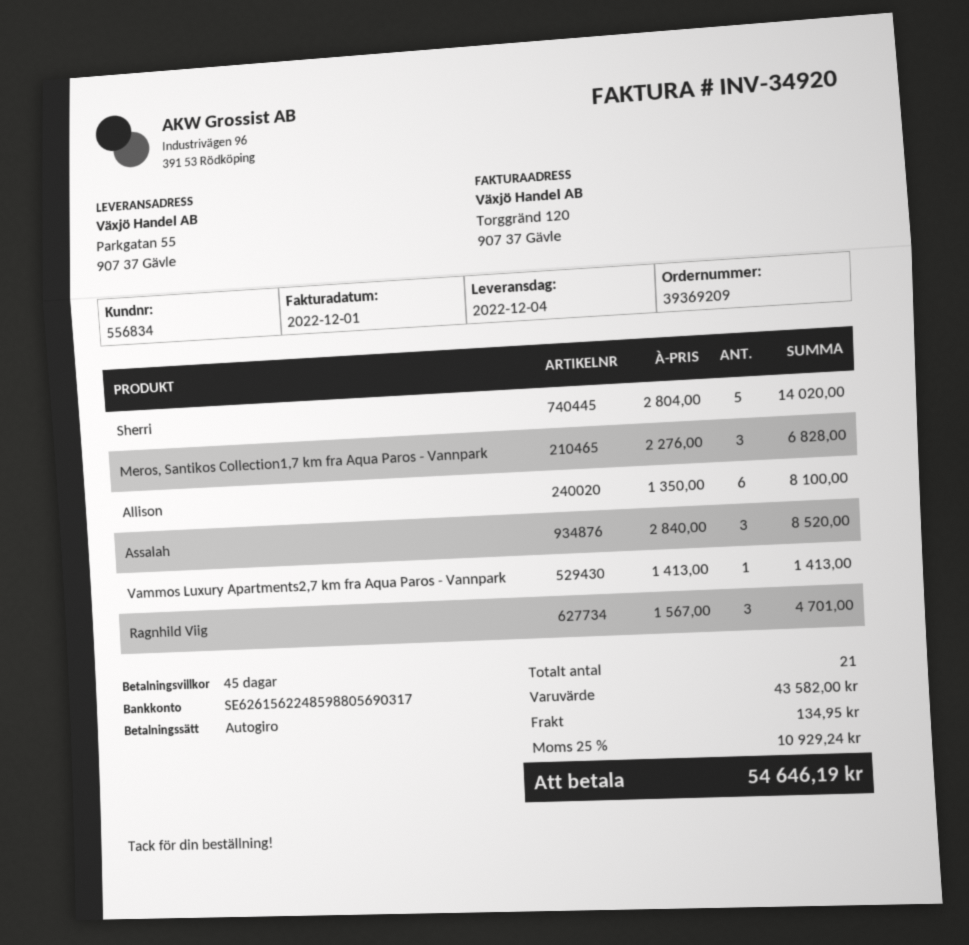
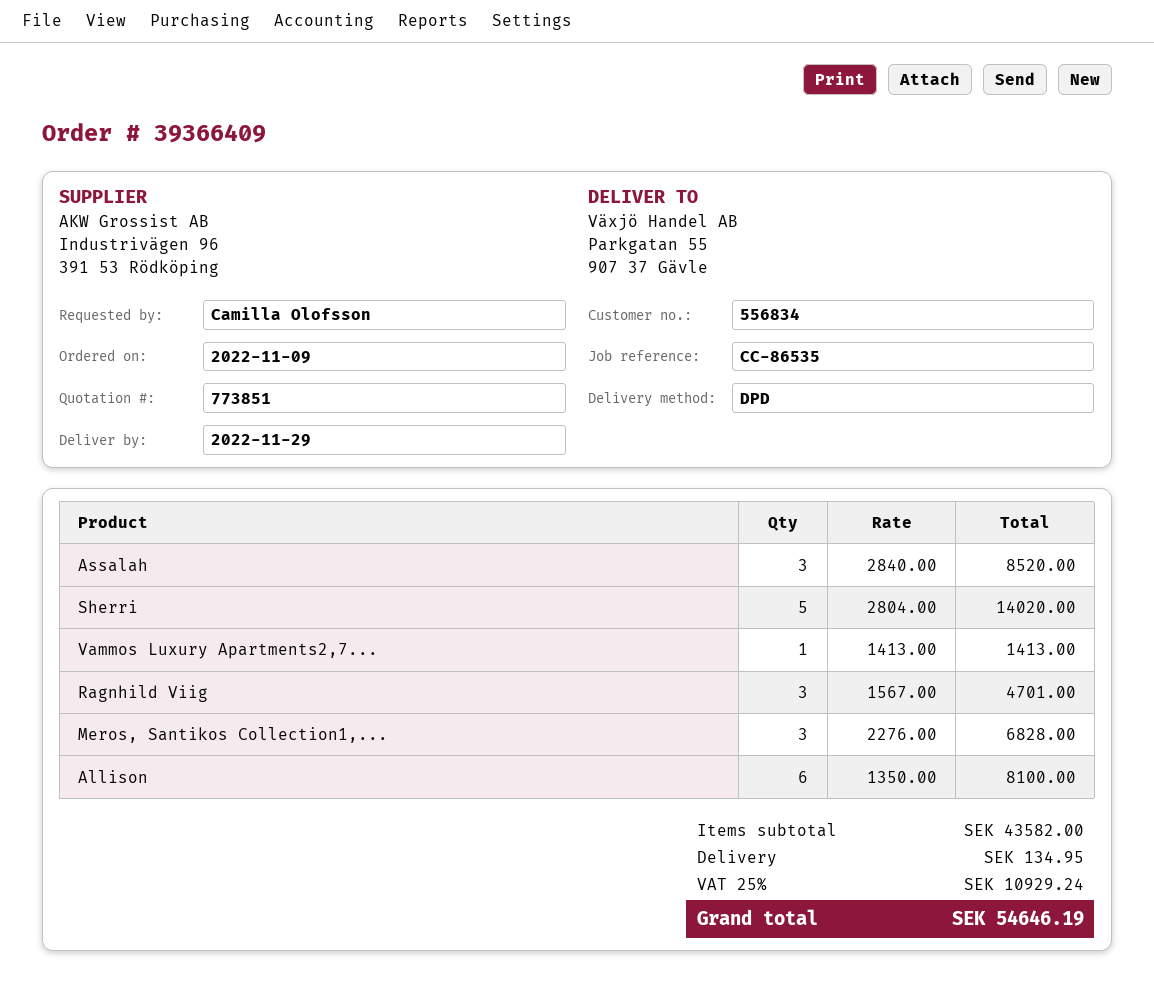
order number: 39369209 -> 39366409
delivery date: 2022-12-04 -> 2022-11-29

